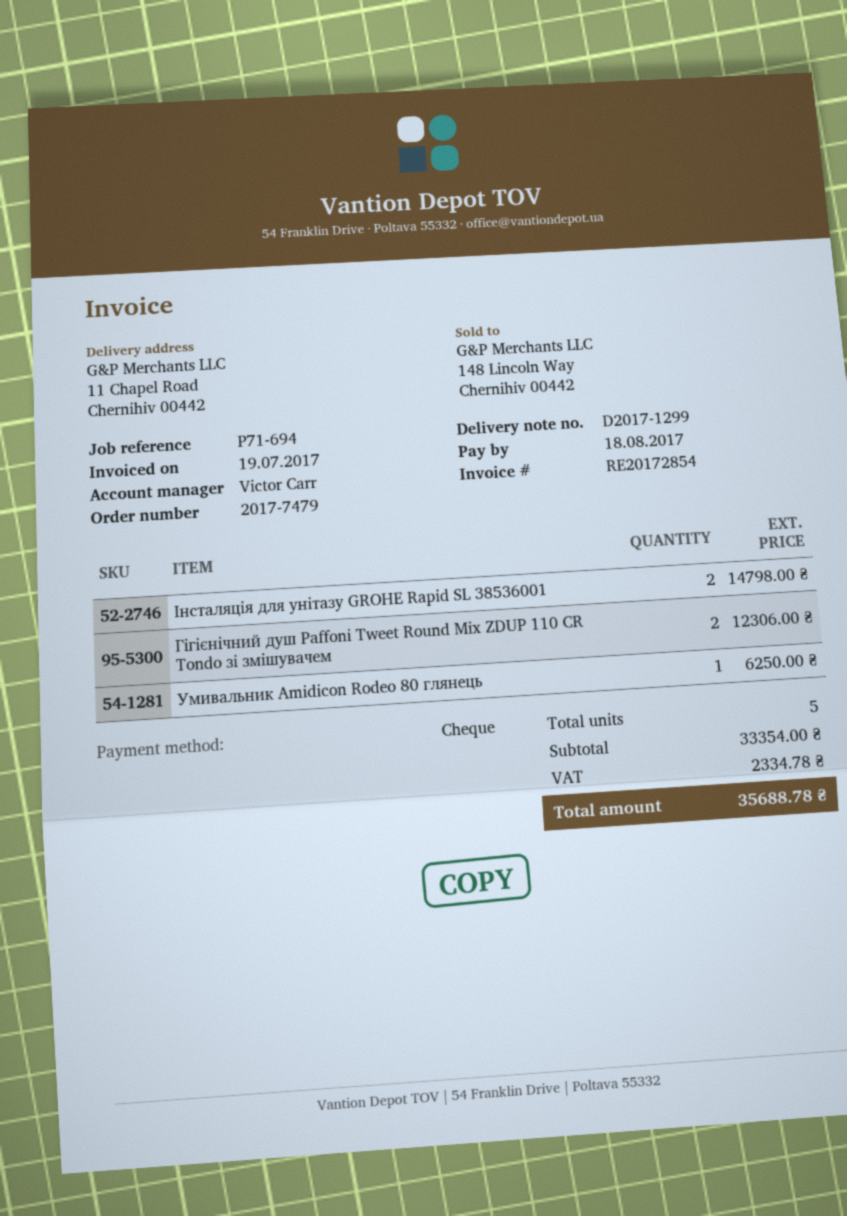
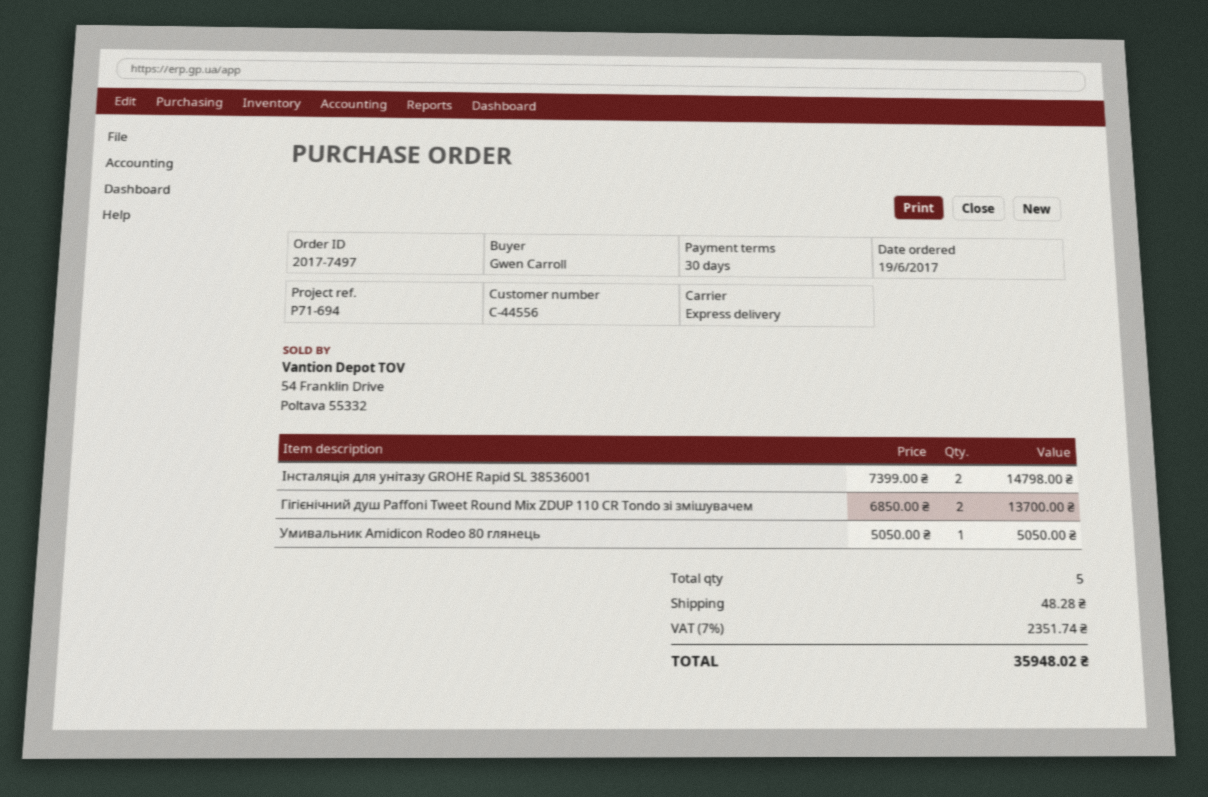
order number: 2017-7479 -> 2017-7497
Гігієнічний душ Paffoni Tweet Round Mix ZDUP 110 CR Tondo зі змішувачем: 2 for 12306.00 -> 2 for 13700.00
Умивальник Amidicon Rodeo 80 глянець: 1 for 6250.00 -> 1 for 5050.00
shipping: none -> 48.28
tax: 2334.78 -> 2351.74
total: 35688.78 -> 35948.02

